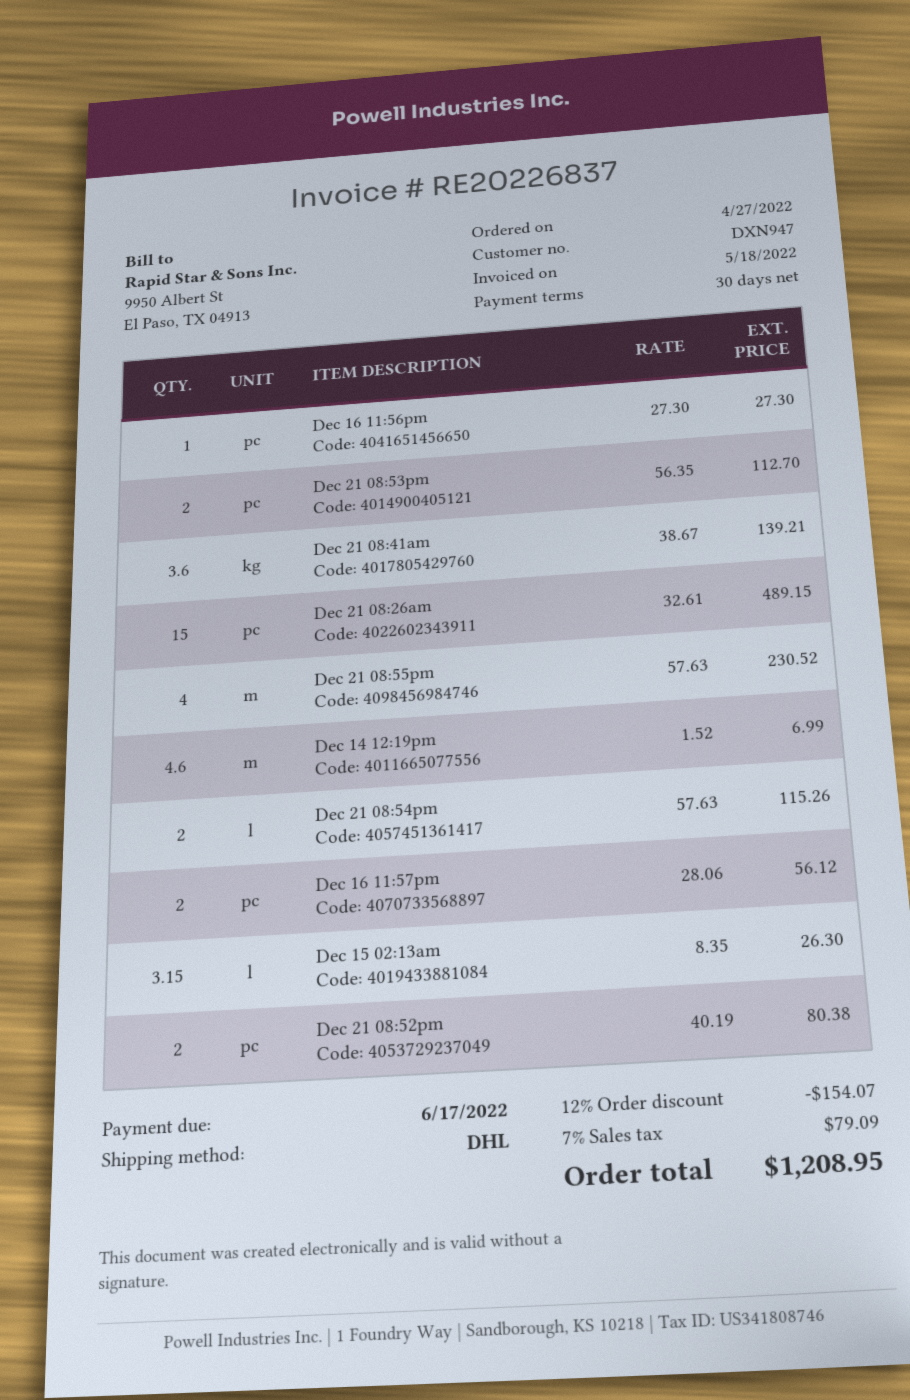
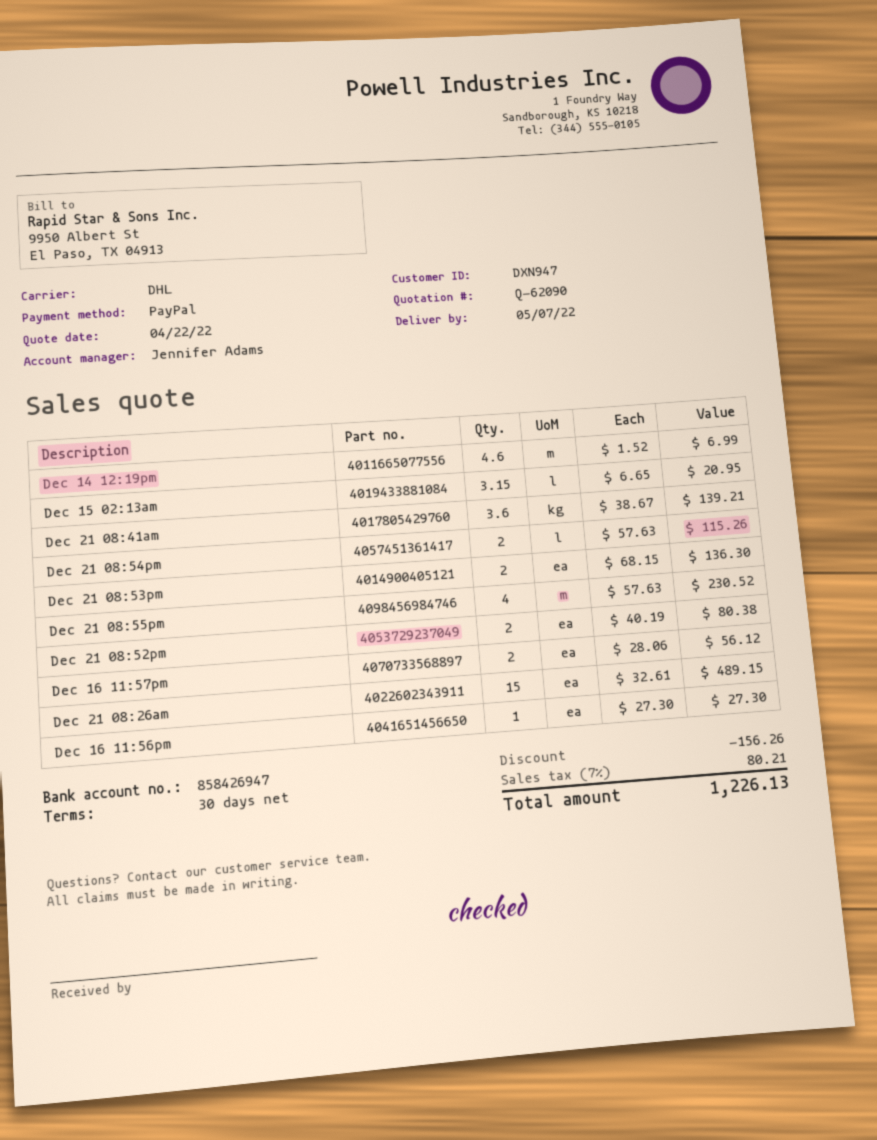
Dec 21 08:53pm: 2 x 56.35 = 112.70 -> 2 x 68.15 = 136.30
Dec 15 02:13am: 3.15 x 8.35 = 26.30 -> 3.15 x 6.65 = 20.95
discount: 154.07 -> 156.26
tax: 7% = 79.09 -> 7% = 80.21
total: 1208.95 -> 1226.13

